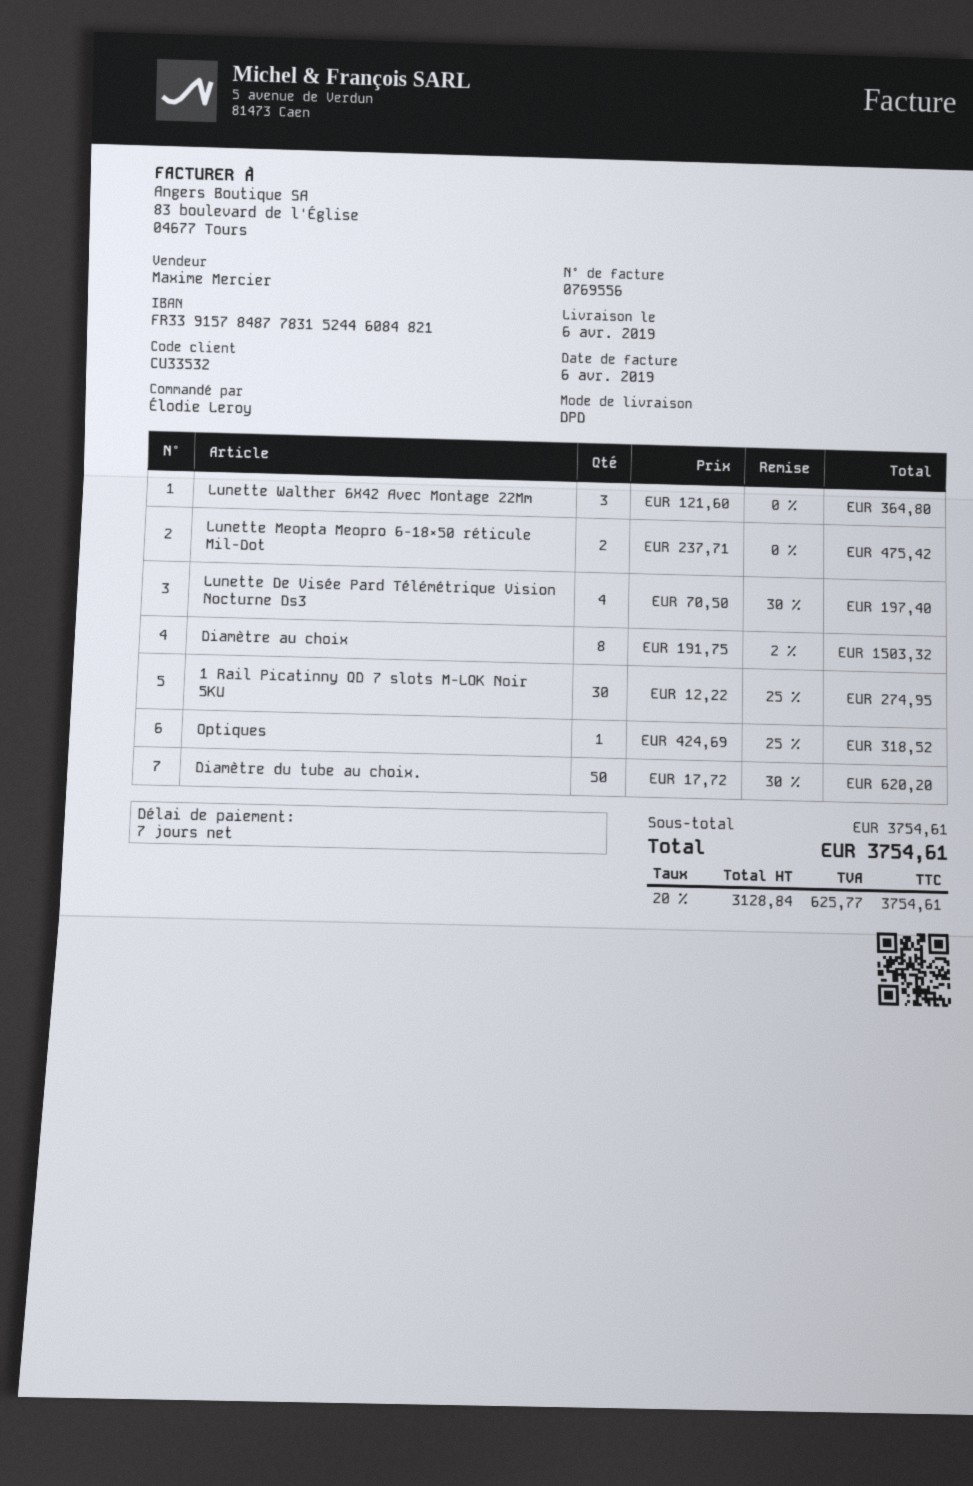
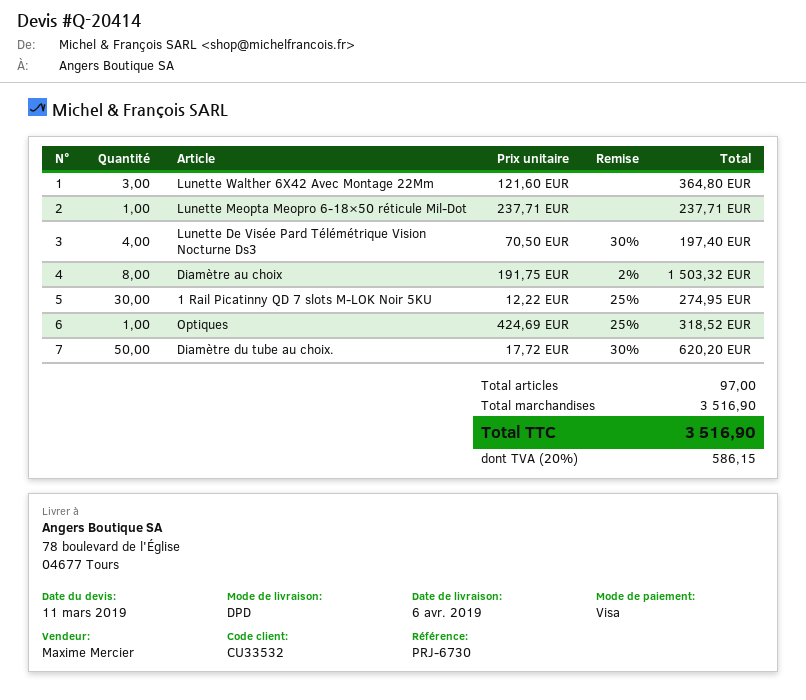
Lunette Meopta Meopro 6-18×50 réticule Mil-Dot: 2 x 237.71 = 475.42 -> 1 x 237.71 = 237.71
subtotal: 3754.61 -> 3516.90
tax: 20% = 625.77 -> 20% = 586.15
total: 3754.61 -> 3516.90

